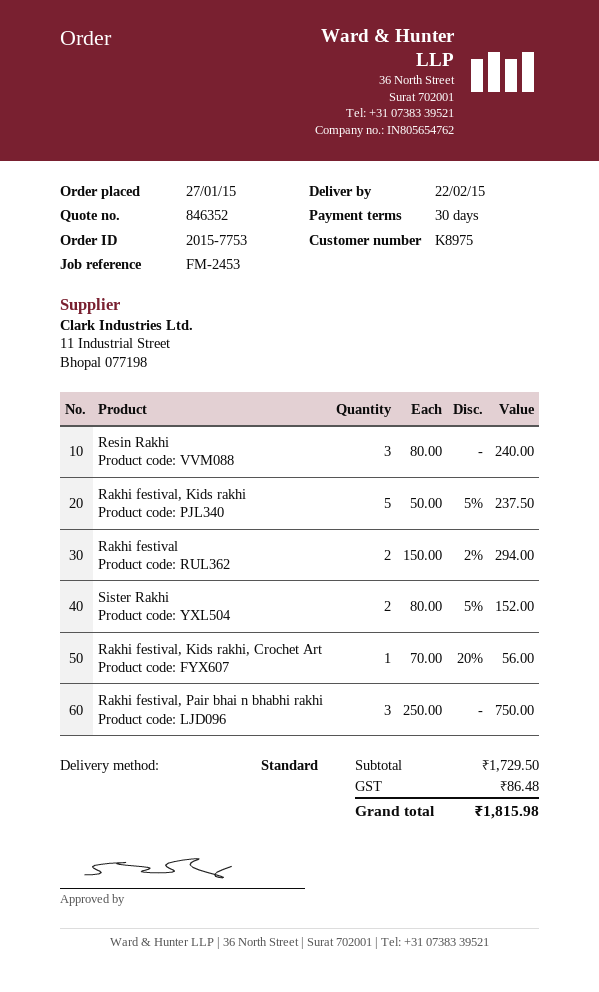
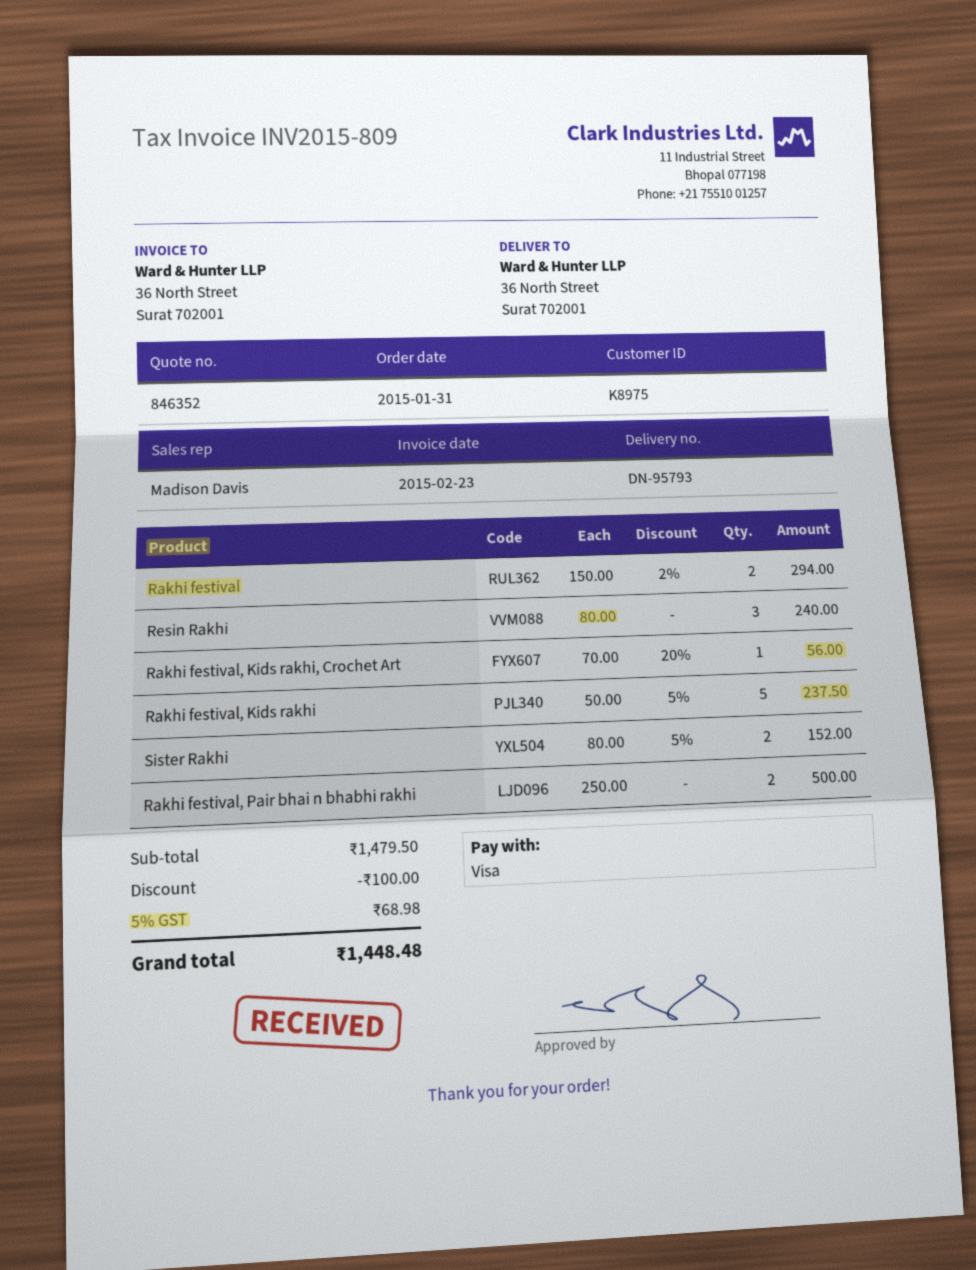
order date: 2015-01-27 -> 2015-01-31
Rakhi festival, Pair bhai n bhabhi rakhi: 3 x 250.00 = 750.00 -> 2 x 250.00 = 500.00
subtotal: 1729.50 -> 1479.50
discount: none -> 100.00
tax: 86.48 -> 68.98
total: 1815.98 -> 1448.48

